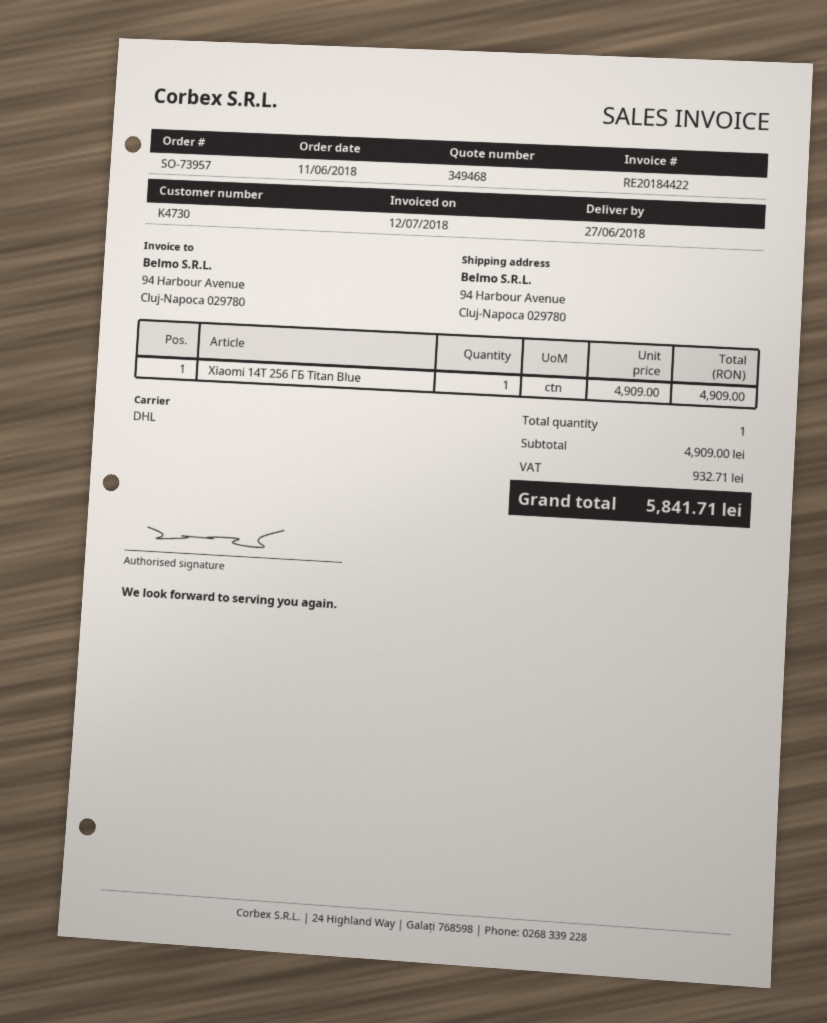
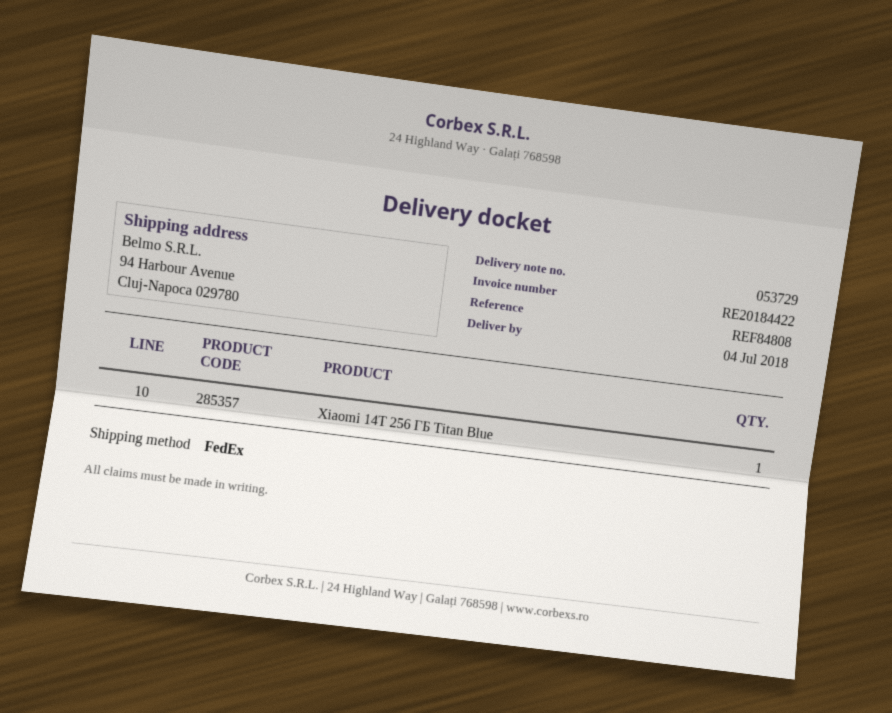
delivery date: 2018-06-27 -> 2018-07-04
shipping method: DHL -> FedEx

